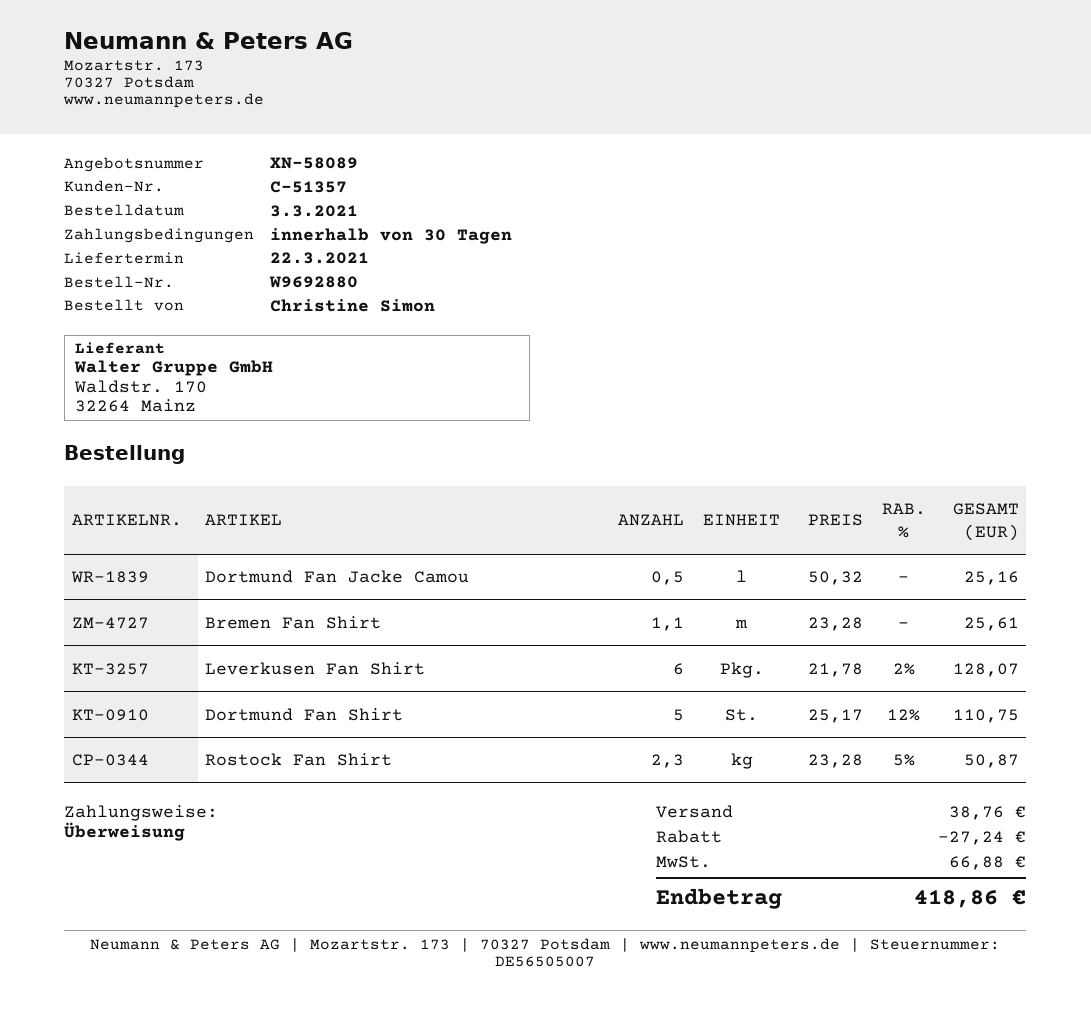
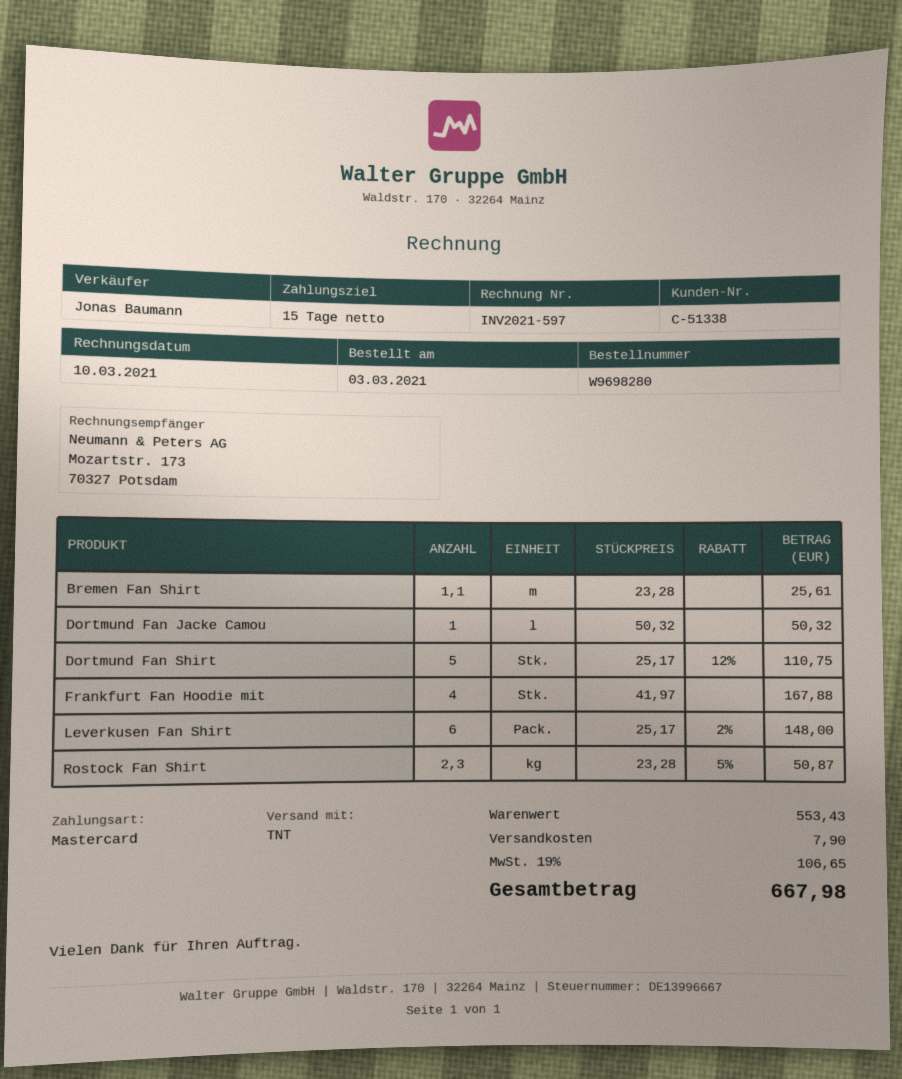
order number: W9692880 -> W9698280
payment terms: 30 days -> 15 days
customer number: C-51357 -> C-51338
payment method: bank transfer -> Mastercard
Dortmund Fan Jacke Camou: 0.5 x 50.32 = 25.16 -> 1 x 50.32 = 50.32
Leverkusen Fan Shirt: 6 x 21.78 - 2% = 128.07 -> 6 x 25.17 - 2% = 148.00
Frankfurt Fan Hoodie mit: none -> 4 x 41.97 = 167.88
discount: 27.24 -> none
shipping: 38.76 -> 7.90
tax: 66.88 -> 106.65
total: 418.86 -> 667.98

